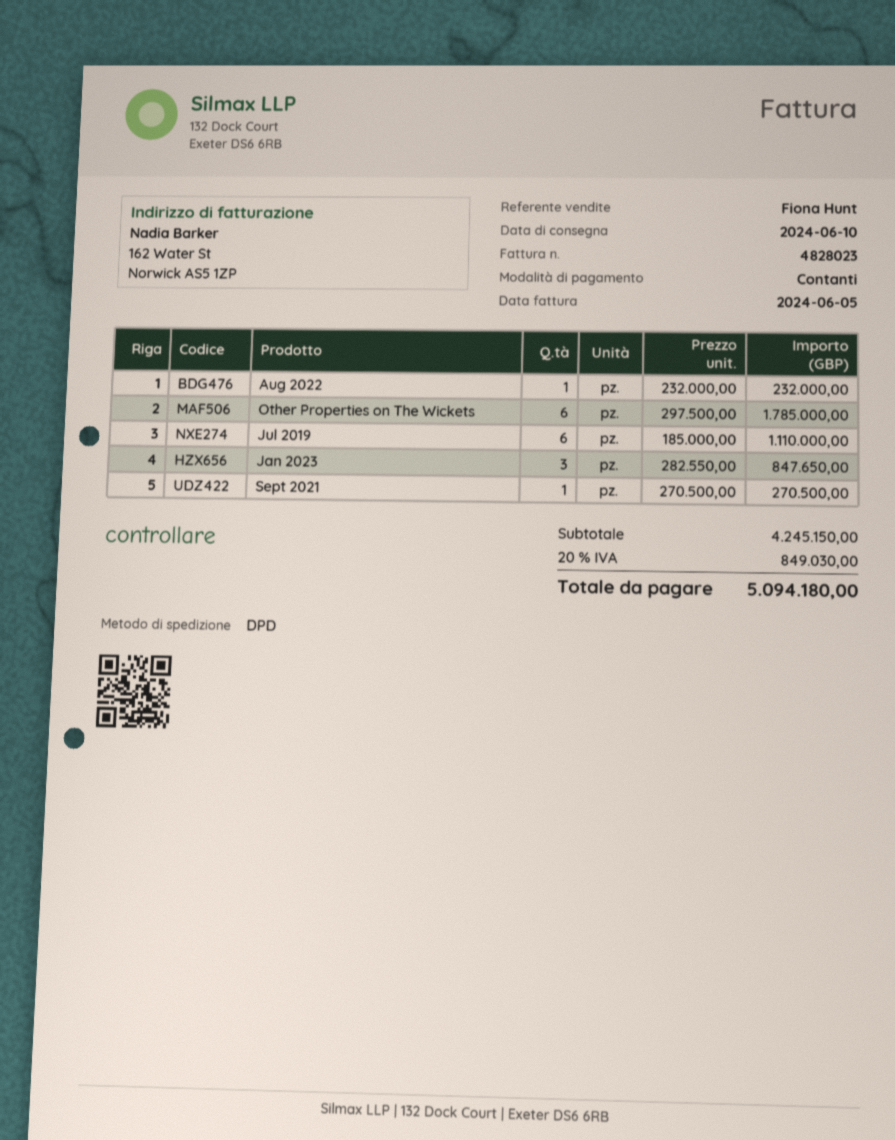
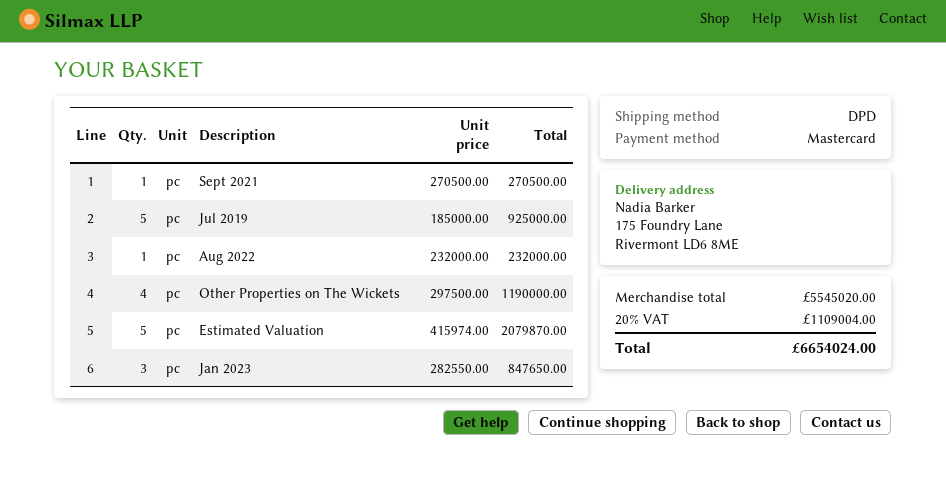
payment method: cash -> Mastercard
Other Properties on The Wickets: 6 x 297500.00 = 1785000.00 -> 4 x 297500.00 = 1190000.00
Jul 2019: 6 x 185000.00 = 1110000.00 -> 5 x 185000.00 = 925000.00
Estimated Valuation: none -> 5 x 415974.00 = 2079870.00
subtotal: 4245150.00 -> 5545020.00
tax: 20% = 849030.00 -> 20% = 1109004.00
total: 5094180.00 -> 6654024.00

